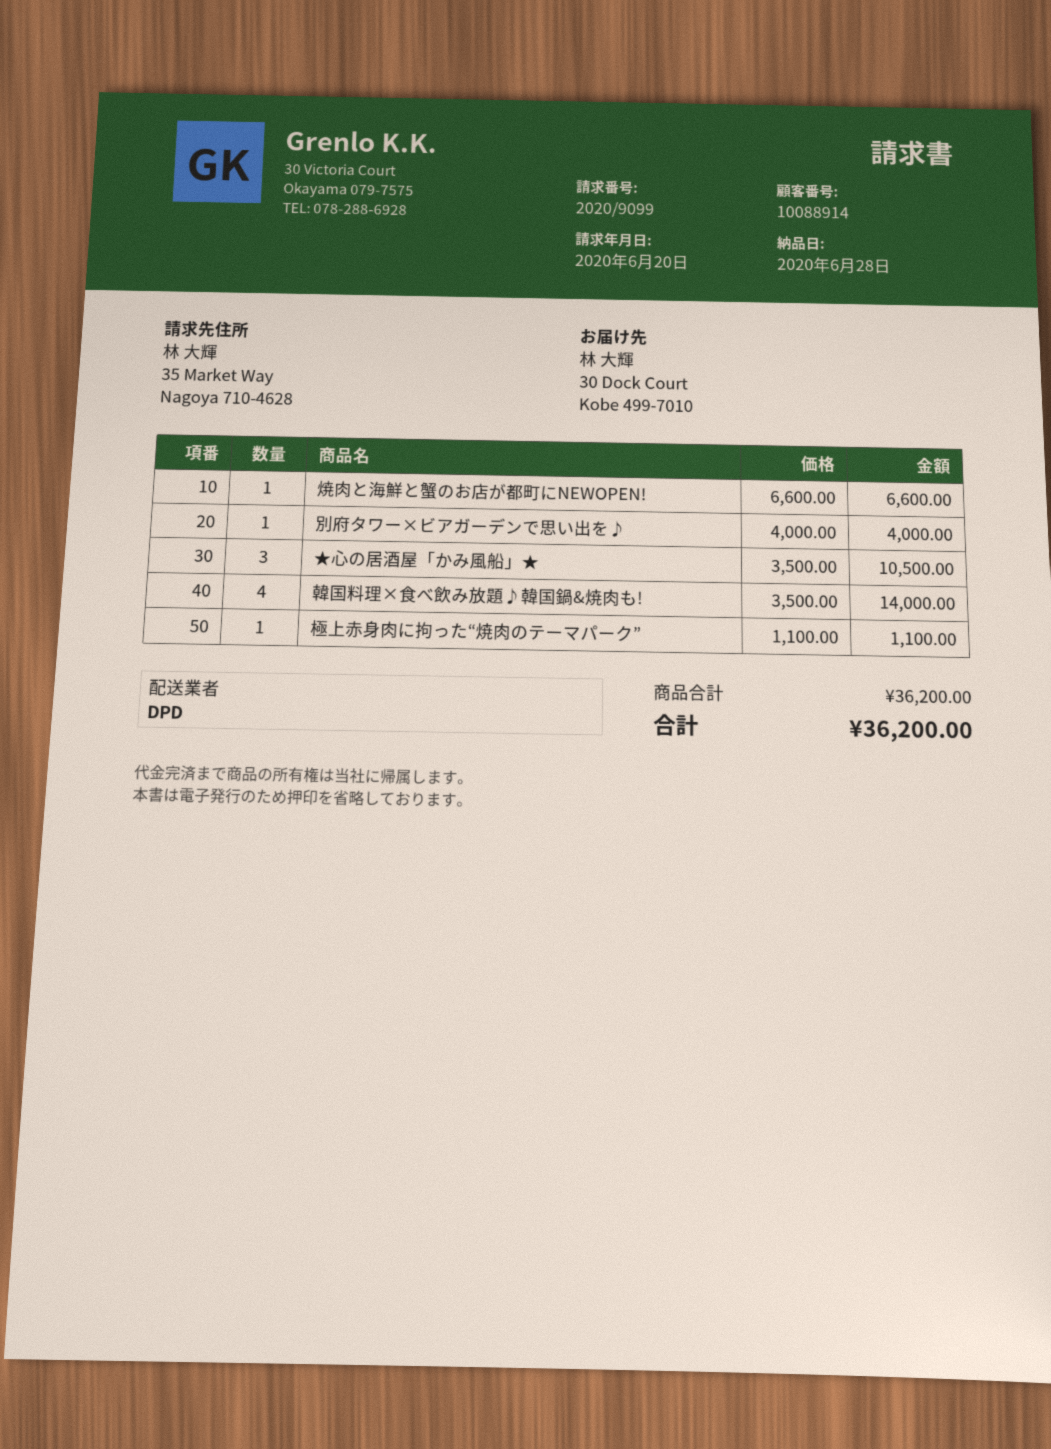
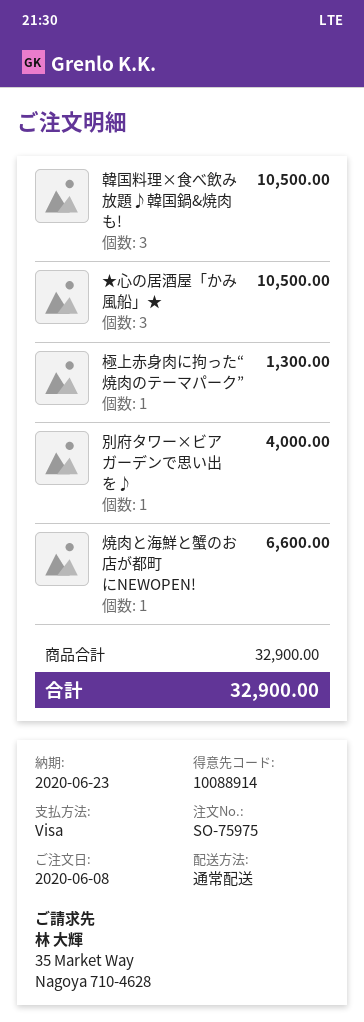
delivery date: 2020-06-28 -> 2020-06-23
shipping method: DPD -> standard
韓国料理×食べ飲み放題♪韓国鍋&焼肉も!: 4 for 14000.00 -> 3 for 10500.00
極上赤身肉に拘った“焼肉のテーマパーク”: 1 for 1100.00 -> 1 for 1300.00
subtotal: 36200.00 -> 32900.00
total: 36200.00 -> 32900.00

